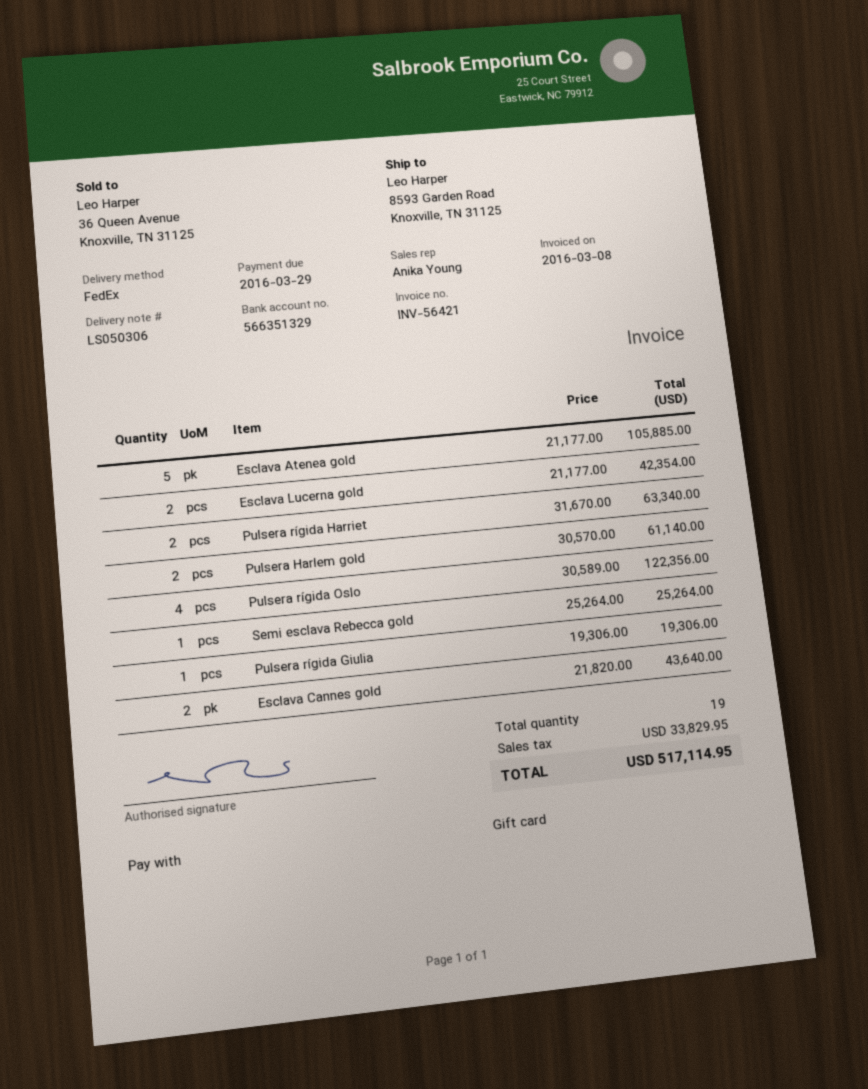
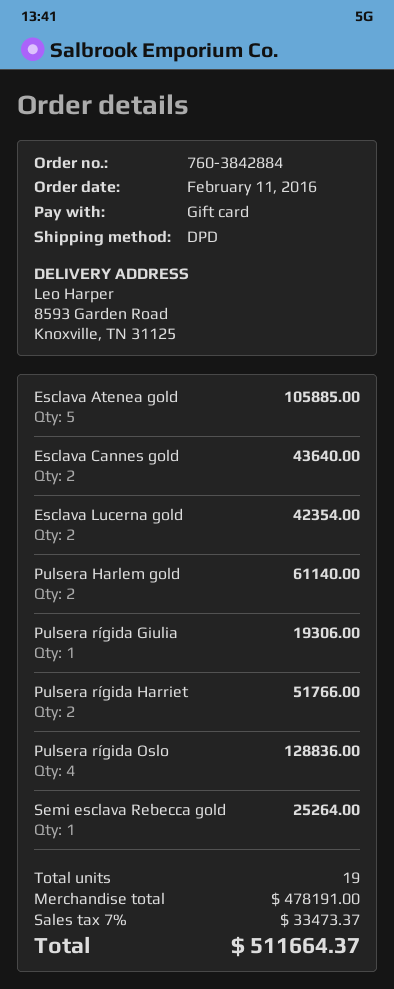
shipping method: FedEx -> DPD
Pulsera rígida Harriet: 2 for 63340.00 -> 2 for 51766.00
Pulsera rígida Oslo: 4 for 122356.00 -> 4 for 128836.00
tax: 33829.95 -> 33473.37
total: 517114.95 -> 511664.37

